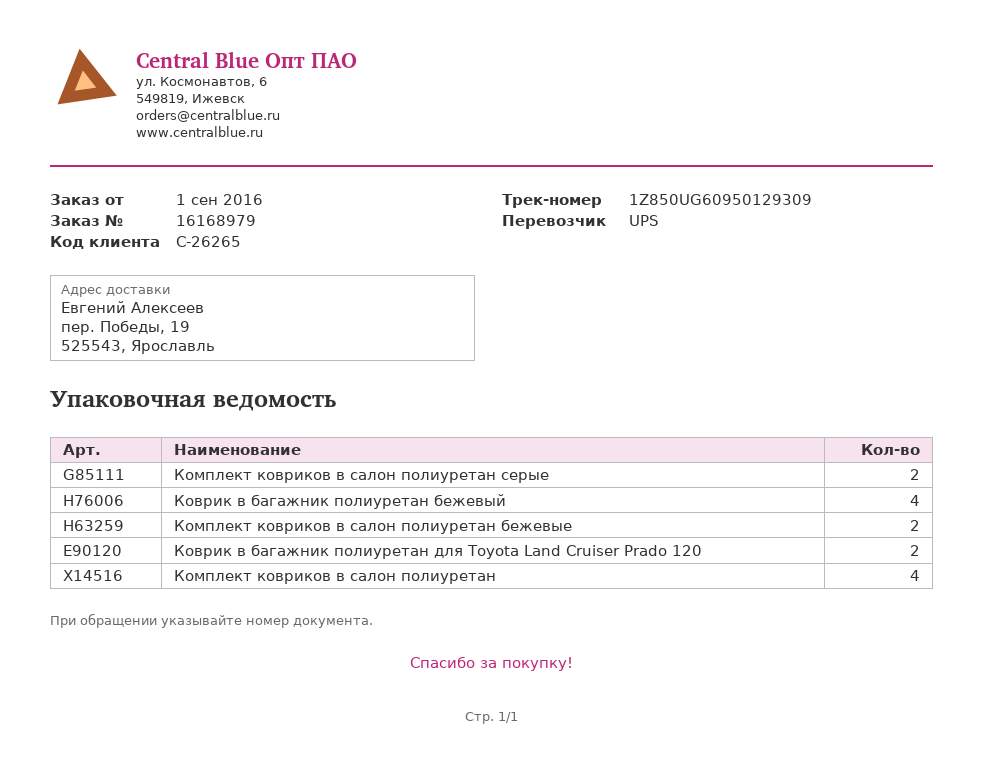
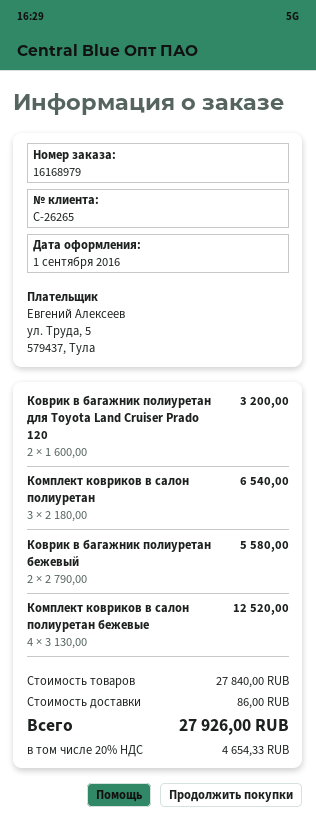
Комплект ковриков в салон полиуретан серые: 2 -> none
Коврик в багажник полиуретан бежевый: 4 -> 2
Комплект ковриков в салон полиуретан бежевые: 2 -> 4
Комплект ковриков в салон полиуретан: 4 -> 3

